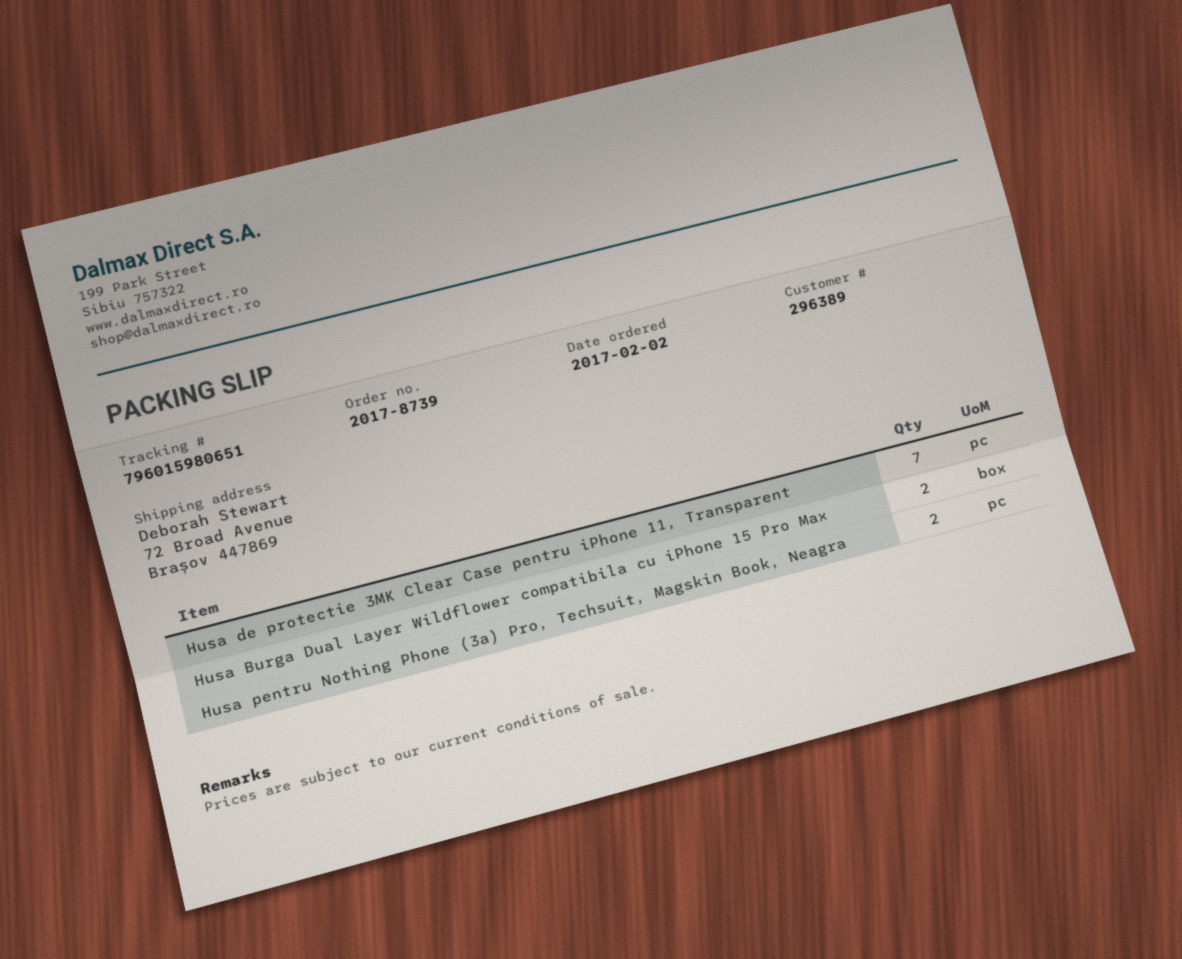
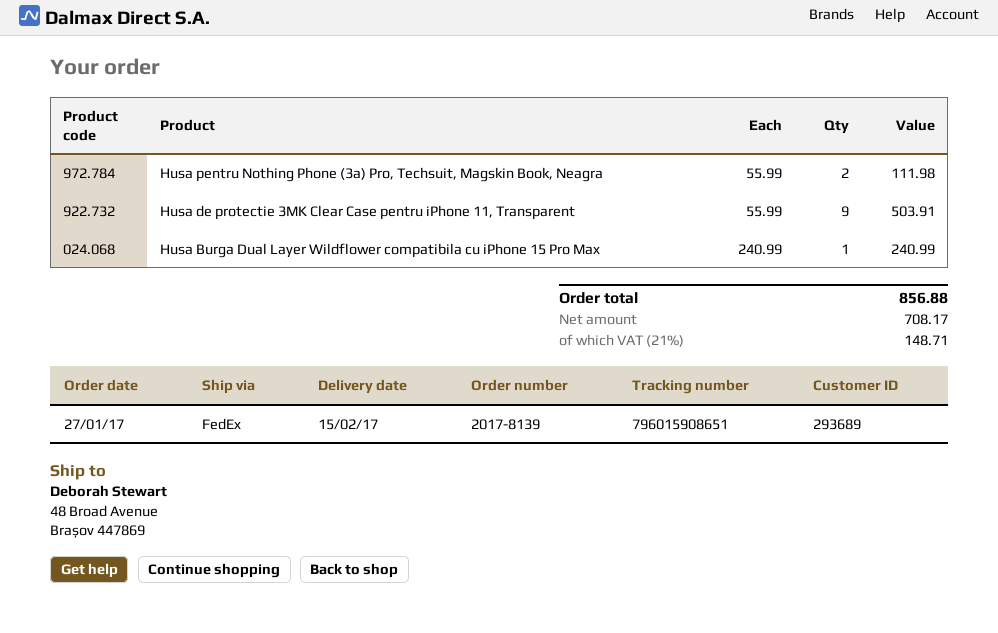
order number: 2017-8739 -> 2017-8139
order date: 2017-02-02 -> 2017-01-27
customer number: 296389 -> 293689
tracking number: 796015980651 -> 796015908651
ship to: 72 Broad Avenue, Brașov 447869 -> 48 Broad Avenue, Brașov 447869
Husa de protectie 3MK Clear Case pentru iPhone 11, Transparent: 7 -> 9
Husa Burga Dual Layer Wildflower compatibila cu iPhone 15 Pro Max: 2 -> 1

